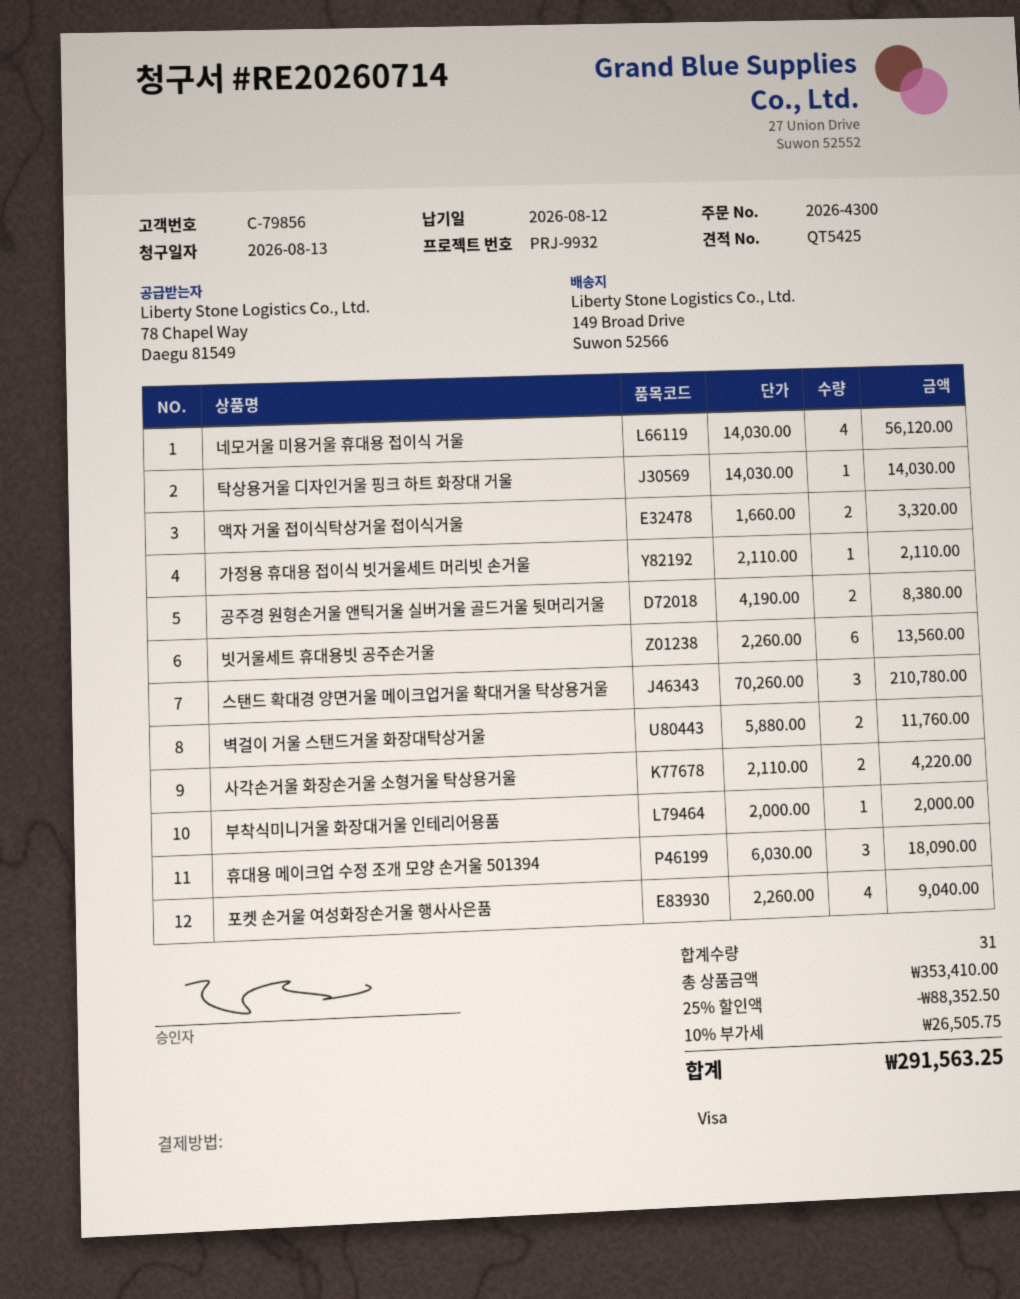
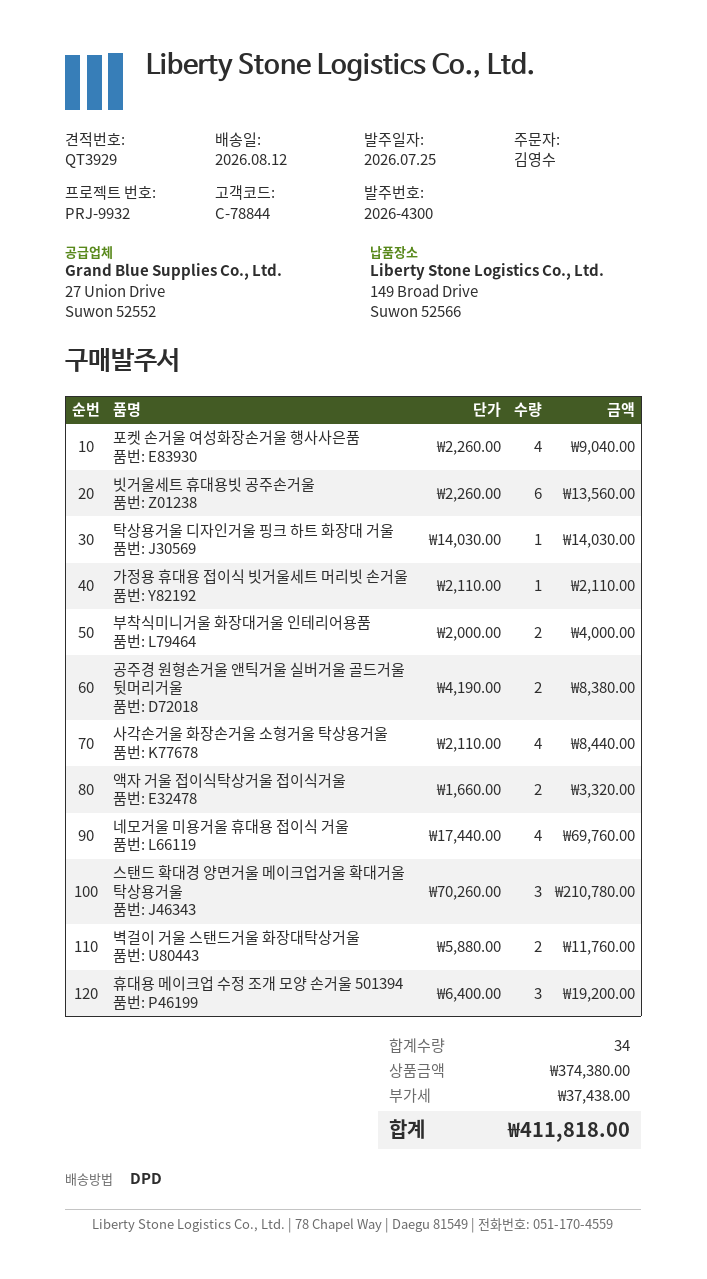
quote number: QT5425 -> QT3929
customer number: C-79856 -> C-78844
네모거울 미용거울 휴대용 접이식 거울: 4 x 14030.00 = 56120.00 -> 4 x 17440.00 = 69760.00
사각손거울 화장손거울 소형거울 탁상용거울: 2 x 2110.00 = 4220.00 -> 4 x 2110.00 = 8440.00
부착식미니거울 화장대거울 인테리어용품: 1 x 2000.00 = 2000.00 -> 2 x 2000.00 = 4000.00
휴대용 메이크업 수정 조개 모양 손거울 501394: 3 x 6030.00 = 18090.00 -> 3 x 6400.00 = 19200.00
total quantity: 31 -> 34
subtotal: 353410.00 -> 374380.00
discount: 25% = 88352.50 -> none
tax: 26505.75 -> 37438.00
total: 291563.25 -> 411818.00

